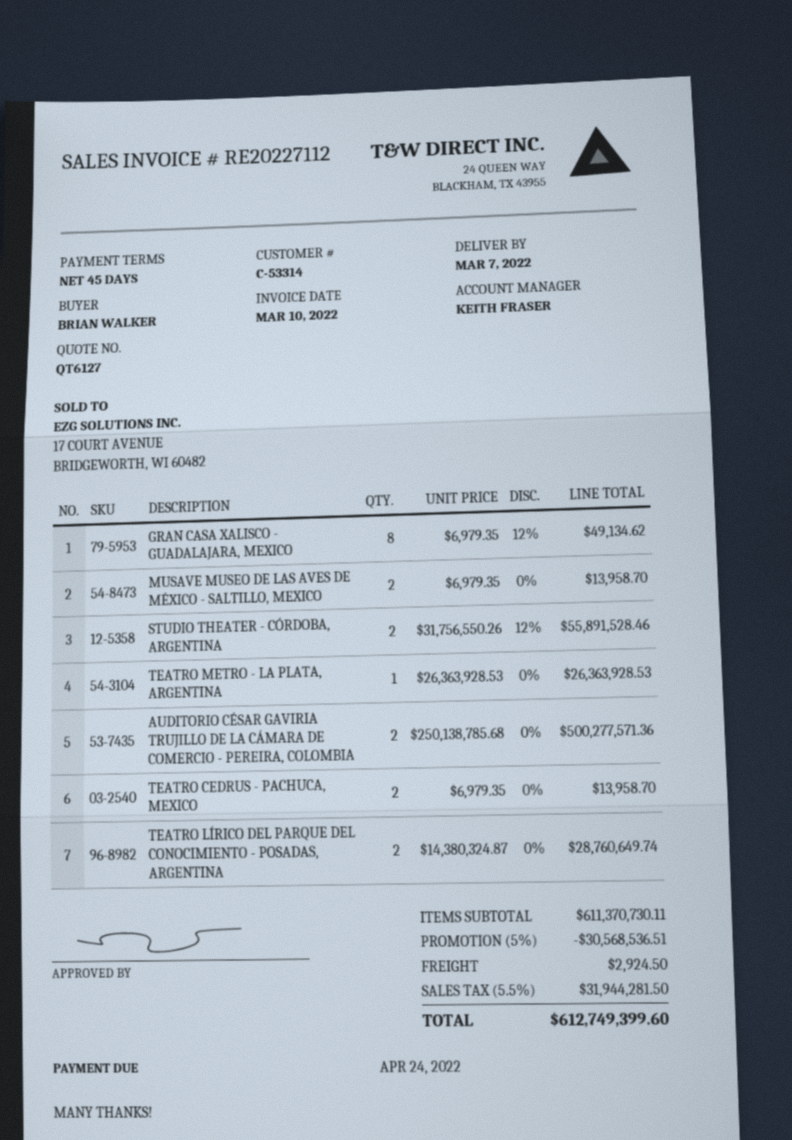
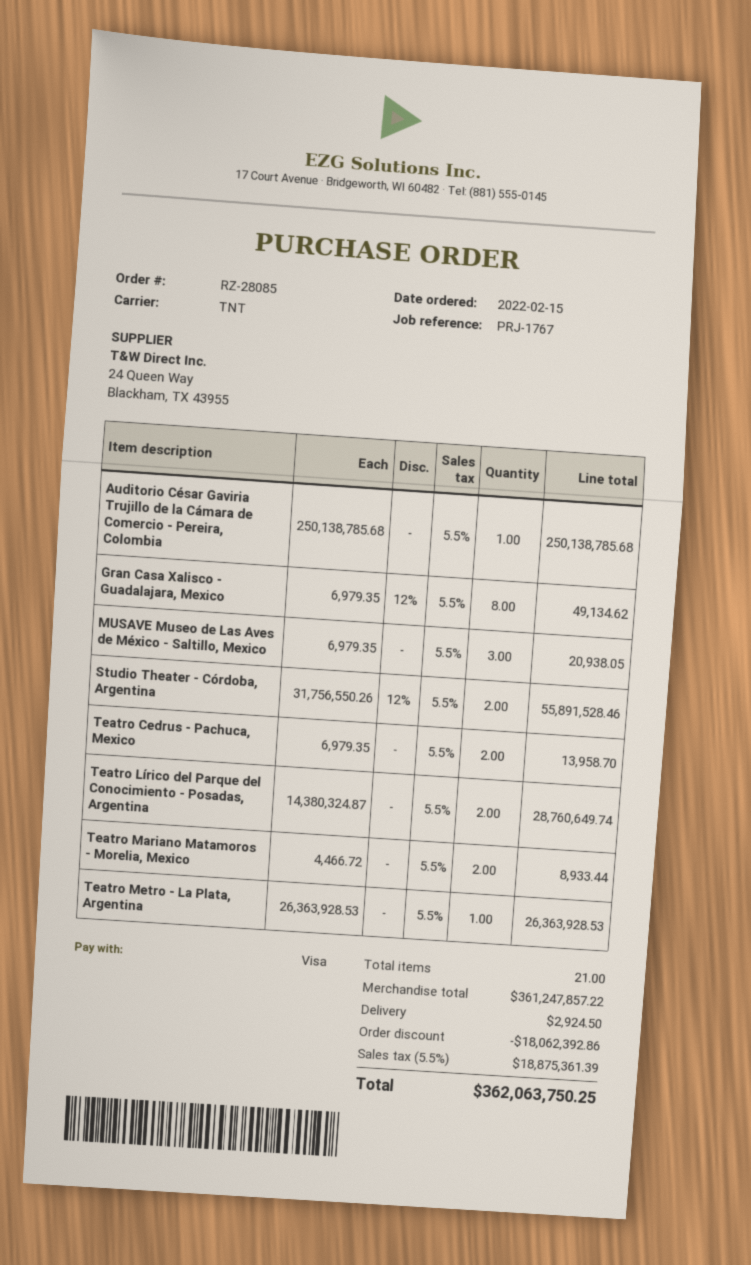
MUSAVE MUSEO DE LAS AVES DE MÉXICO - SALTILLO, MEXICO: 2 x 6979.35 = 13958.70 -> 3 x 6979.35 = 20938.05
AUDITORIO CÉSAR GAVIRIA TRUJILLO DE LA CÁMARA DE COMERCIO - PEREIRA, COLOMBIA: 2 x 250138785.68 = 500277571.36 -> 1 x 250138785.68 = 250138785.68
Teatro Mariano Matamoros - Morelia, Mexico: none -> 2 x 4466.72 = 8933.44
subtotal: 611370730.11 -> 361247857.22
discount: 30568536.51 -> 18062392.86
tax: 5.5% = 31944281.50 -> 5.5% = 18875361.39
total: 612749399.60 -> 362063750.25

